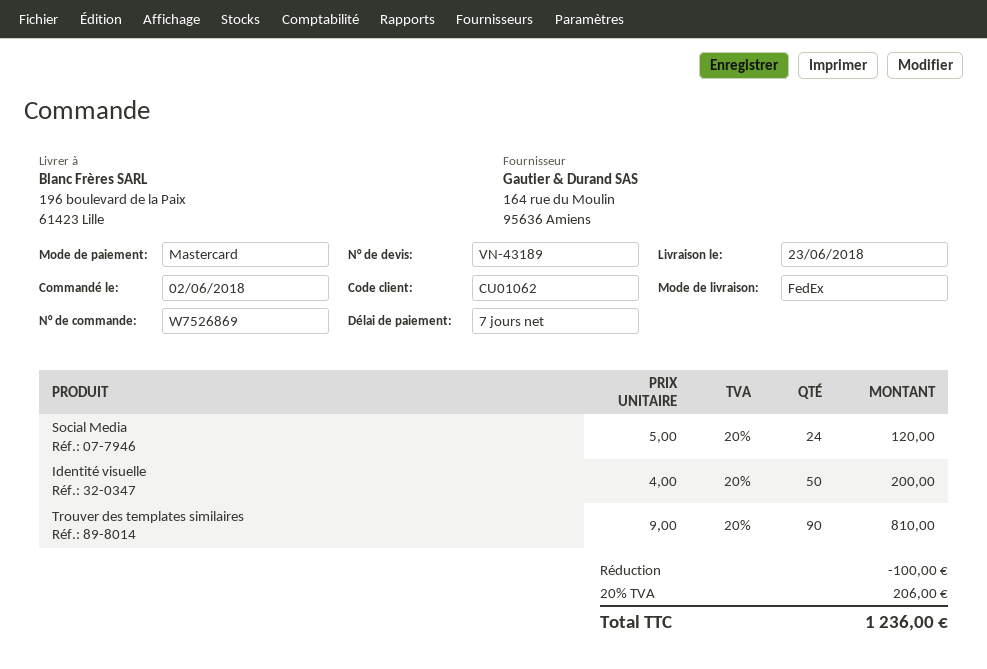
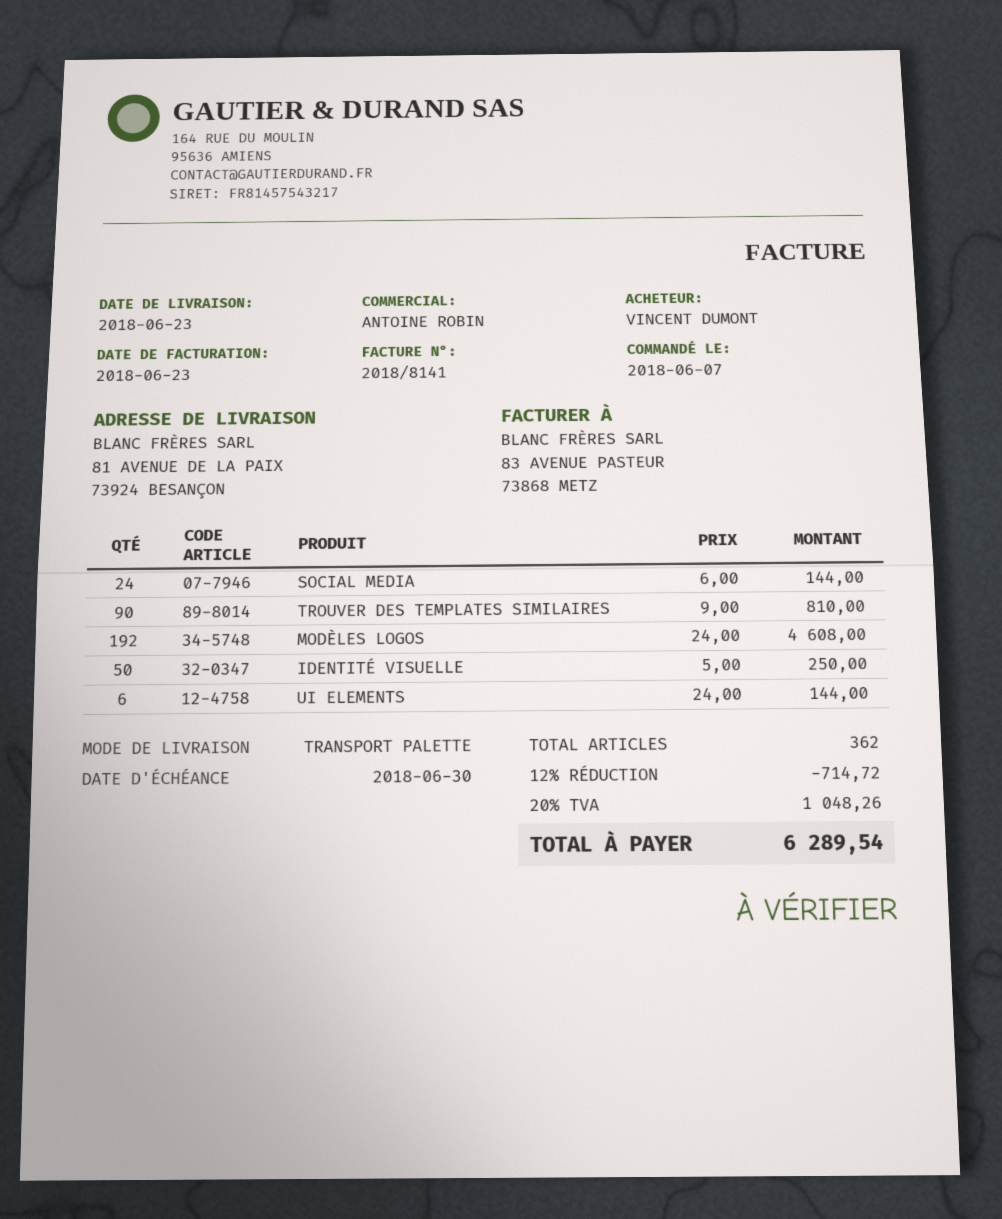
order date: 2018-06-02 -> 2018-06-07
shipping method: FedEx -> pallet freight
ship to: 196 boulevard de la Paix, 61423 Lille -> 81 AVENUE DE LA PAIX, 73924 BESANÇON
Social Media: 24 x 5.00 = 120.00 -> 24 x 6.00 = 144.00
Identité visuelle: 50 x 4.00 = 200.00 -> 50 x 5.00 = 250.00
MODÈLES LOGOS: none -> 192 x 24.00 = 4608.00
UI ELEMENTS: none -> 6 x 24.00 = 144.00
discount: 100.00 -> 714.72
tax: 20% = 206.00 -> 20% = 1048.26
total: 1236.00 -> 6289.54

